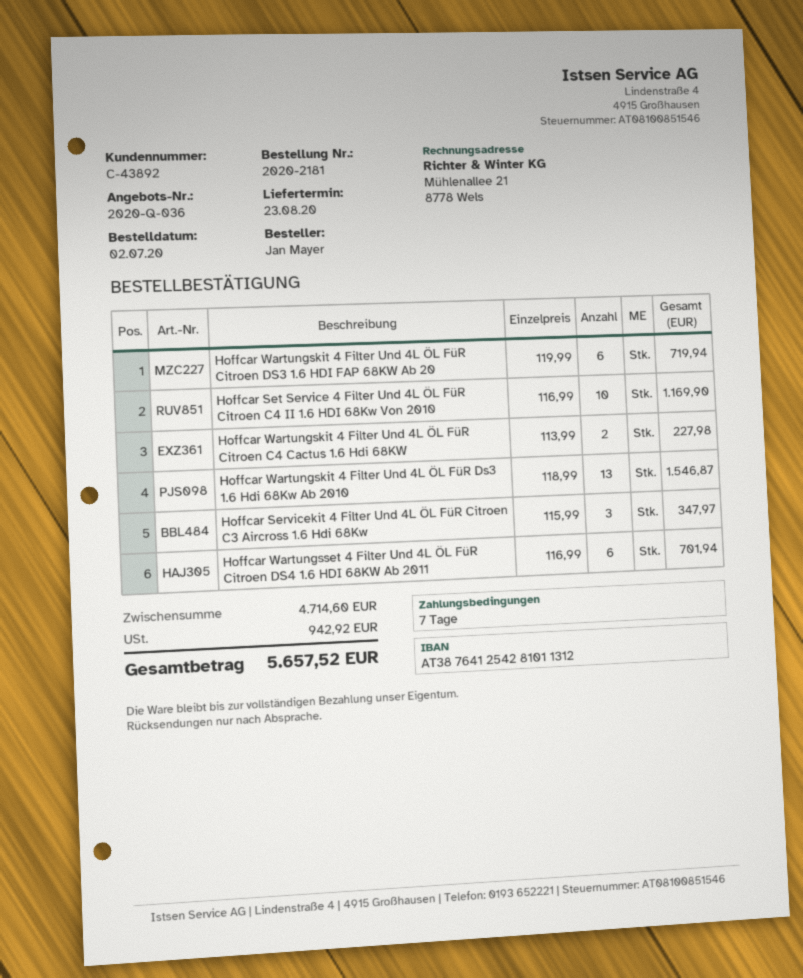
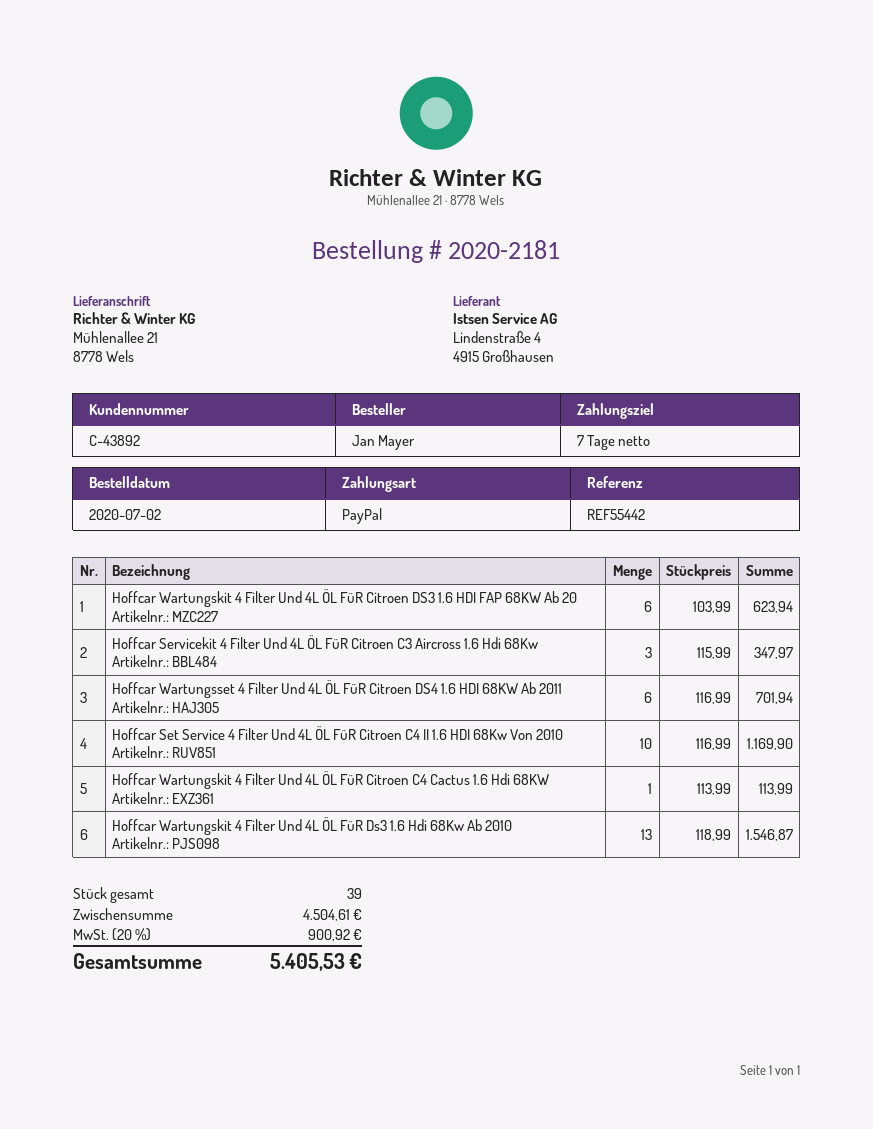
Hoffcar Wartungskit 4 Filter Und 4L ÖL FüR Citroen DS3 1.6 HDI FAP 68KW Ab 20: 6 x 119.99 = 719.94 -> 6 x 103.99 = 623.94
Hoffcar Wartungskit 4 Filter Und 4L ÖL FüR Citroen C4 Cactus 1.6 Hdi 68KW: 2 x 113.99 = 227.98 -> 1 x 113.99 = 113.99
subtotal: 4714.60 -> 4504.61
tax: 942.92 -> 900.92
total: 5657.52 -> 5405.53

